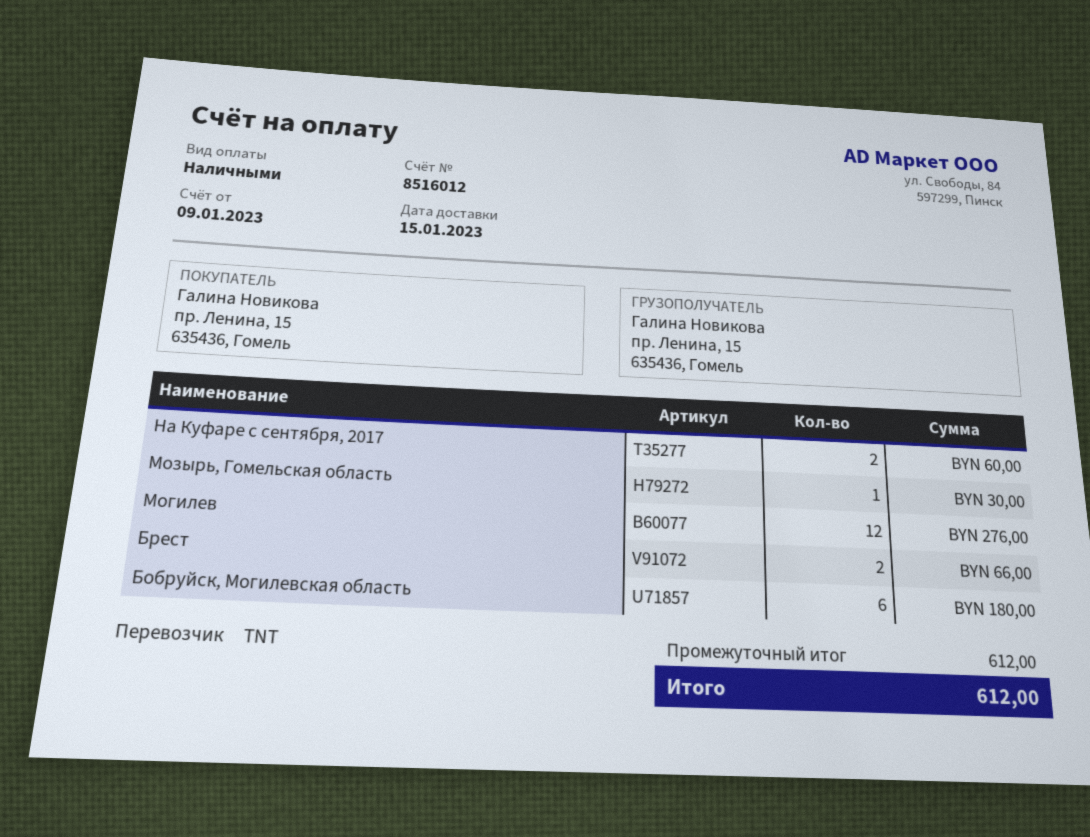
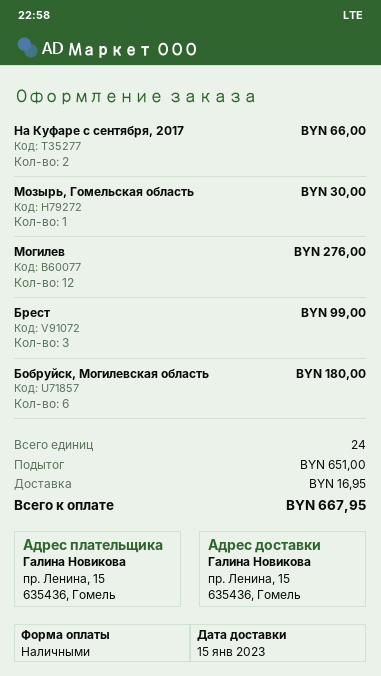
На Куфаре с сентября, 2017: 2 for 60.00 -> 2 for 66.00
Брест: 2 for 66.00 -> 3 for 99.00
subtotal: 612.00 -> 651.00
shipping: none -> 16.95
total: 612.00 -> 667.95

